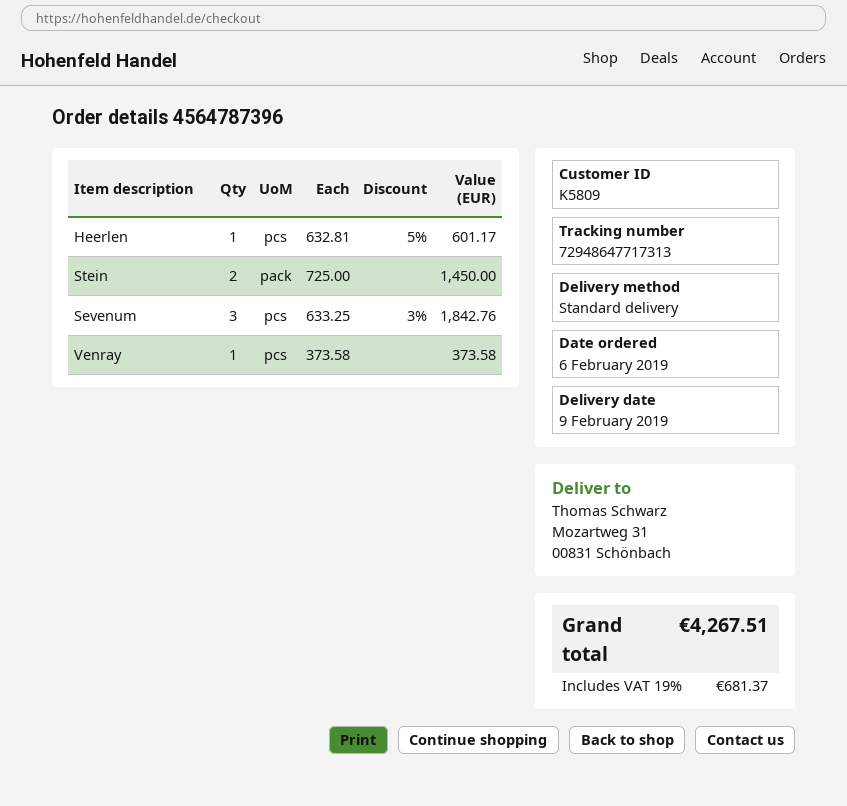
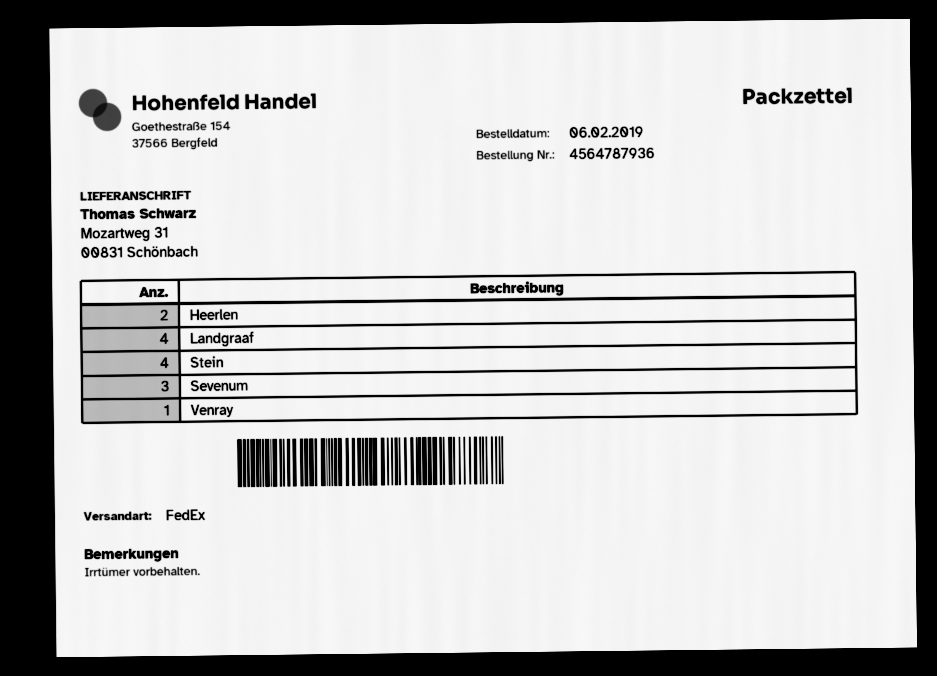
order number: 4564787396 -> 4564787936
shipping method: standard -> FedEx
Heerlen: 1 -> 2
Stein: 2 -> 4
Landgraaf: none -> 4

